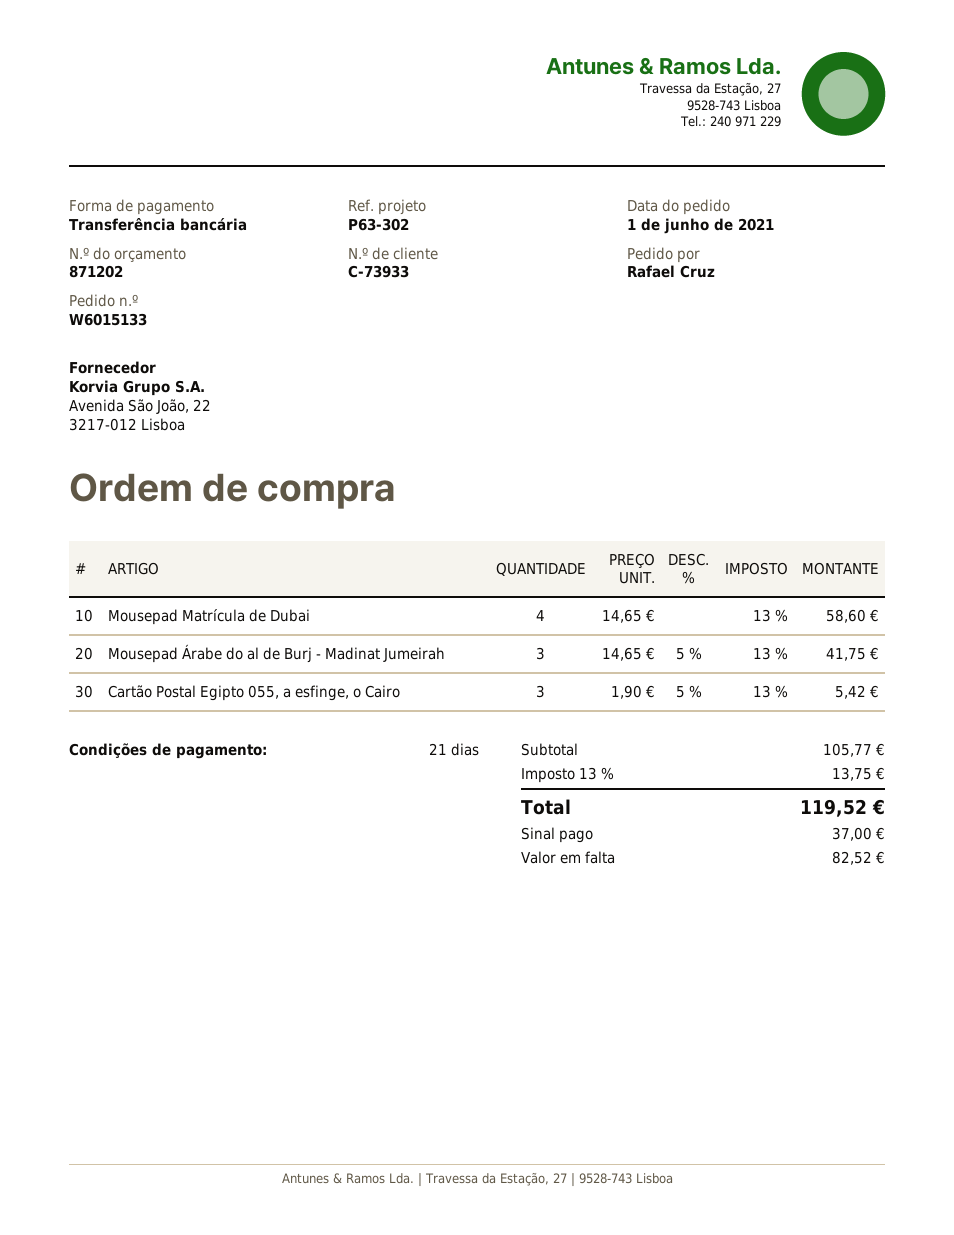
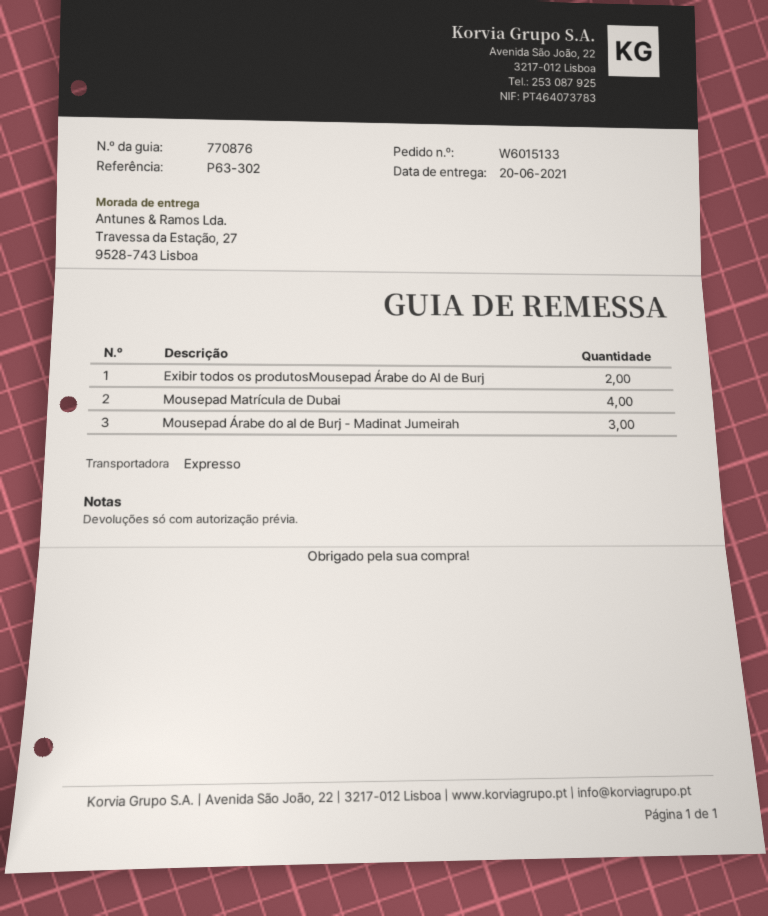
Cartão Postal Egipto 055, a esfinge, o Cairo: 3 -> none
Exibir todos os produtosMousepad Árabe do Al de Burj: none -> 2

